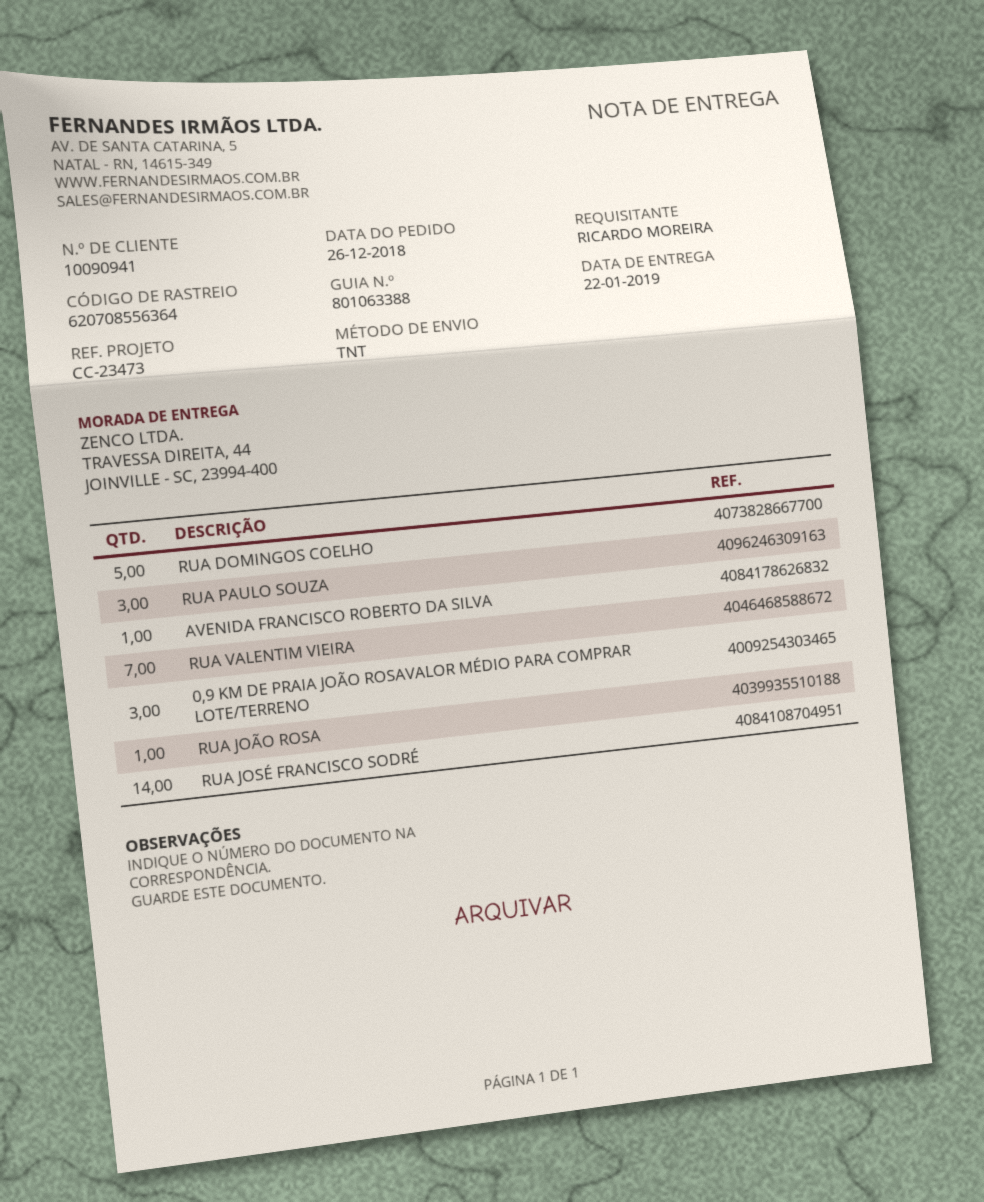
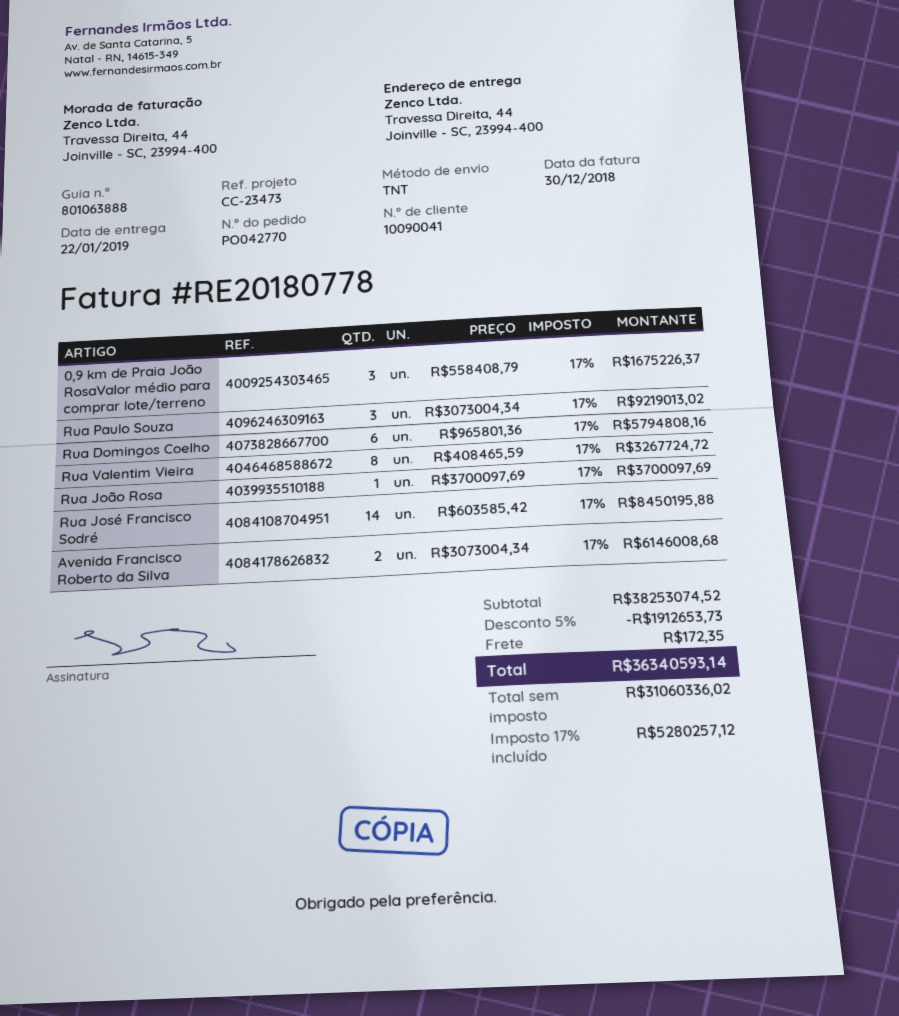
delivery note number: 801063388 -> 801063888
customer number: 10090941 -> 10090041
RUA DOMINGOS COELHO: 5 -> 6
AVENIDA FRANCISCO ROBERTO DA SILVA: 1 -> 2
RUA VALENTIM VIEIRA: 7 -> 8

